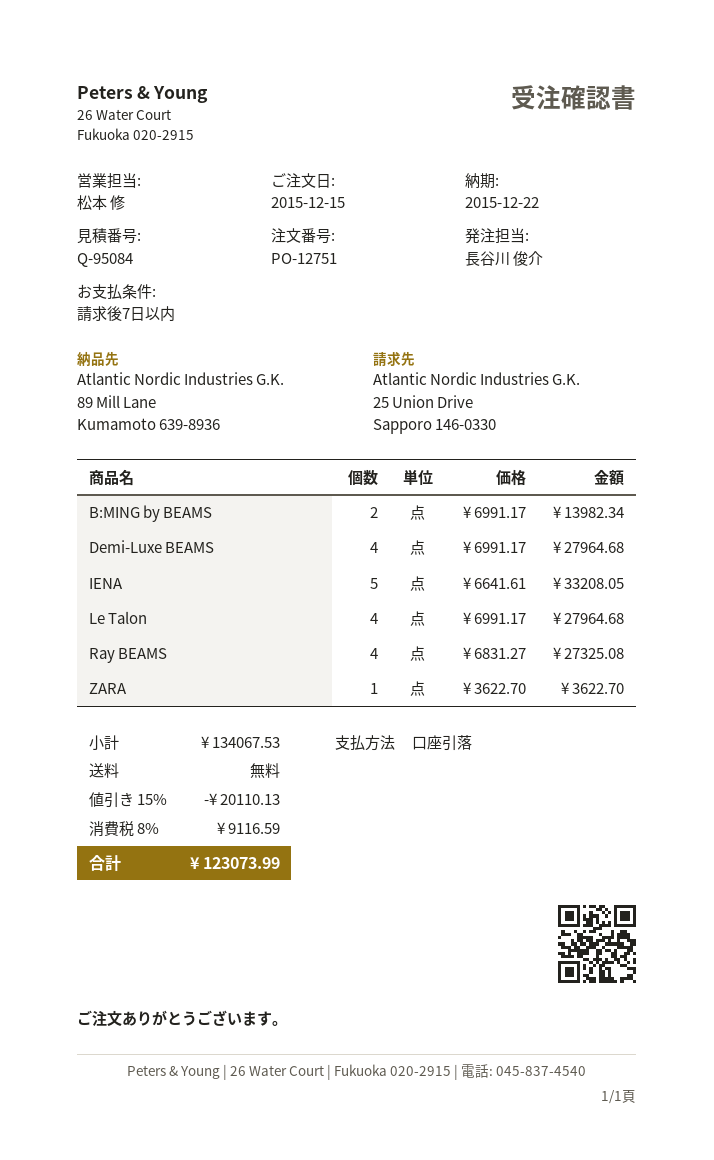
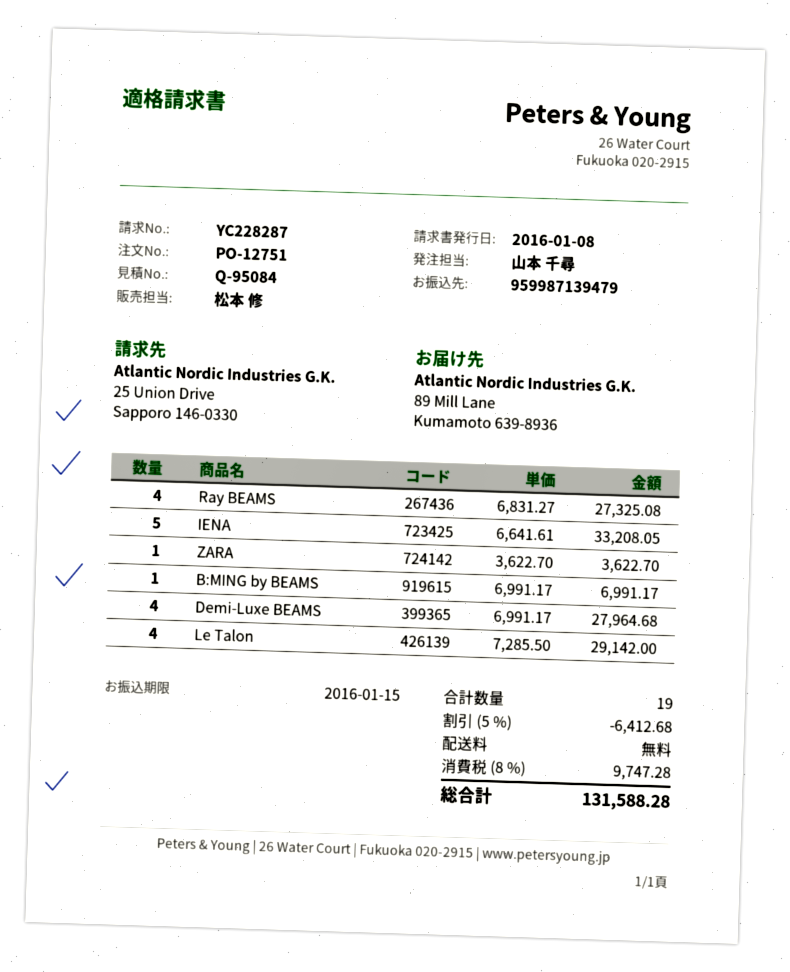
ordered by: 長谷川 俊介 -> 山本 千尋
B:MING by BEAMS: 2 x 6991.17 = 13982.34 -> 1 x 6991.17 = 6991.17
Le Talon: 4 x 6991.17 = 27964.68 -> 4 x 7285.50 = 29142.00
discount: 15% = 20110.13 -> 5% = 6412.68
tax: 8% = 9116.59 -> 8% = 9747.28
total: 123073.99 -> 131588.28

